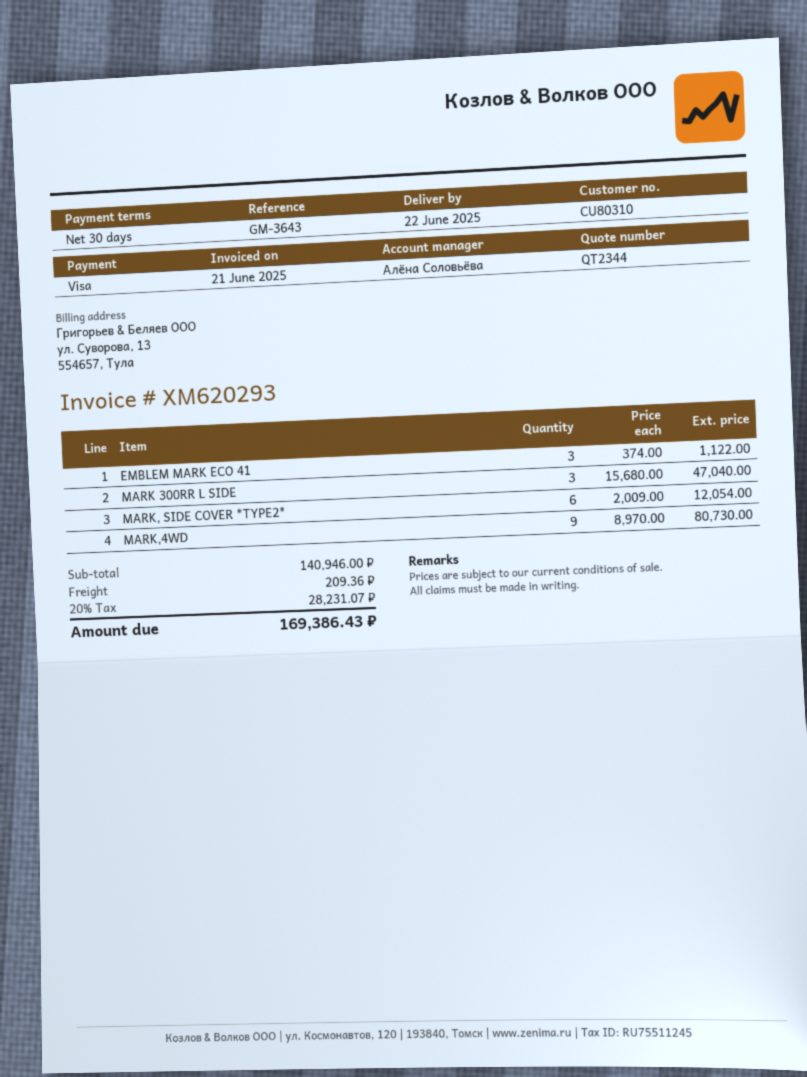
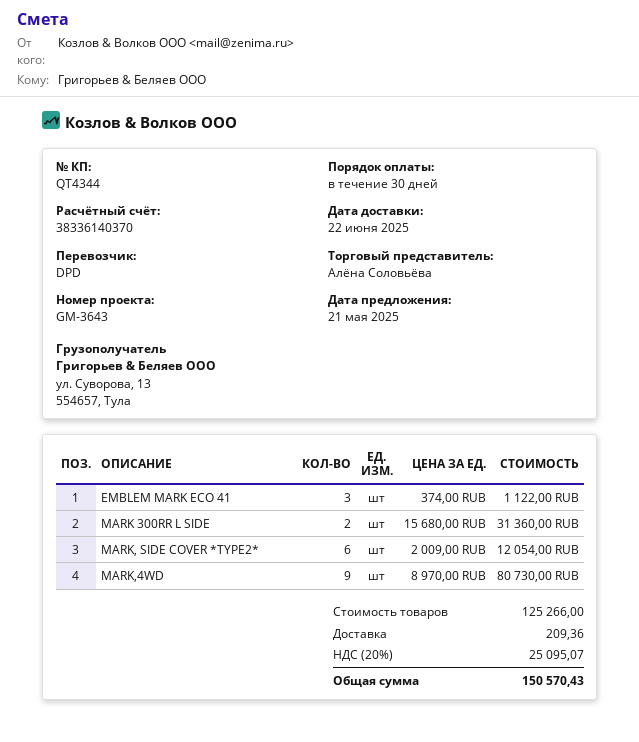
quote number: QT2344 -> QT4344
MARK 300RR L SIDE: 3 x 15680.00 = 47040.00 -> 2 x 15680.00 = 31360.00
subtotal: 140946.00 -> 125266.00
tax: 20% = 28231.07 -> 20% = 25095.07
total: 169386.43 -> 150570.43

